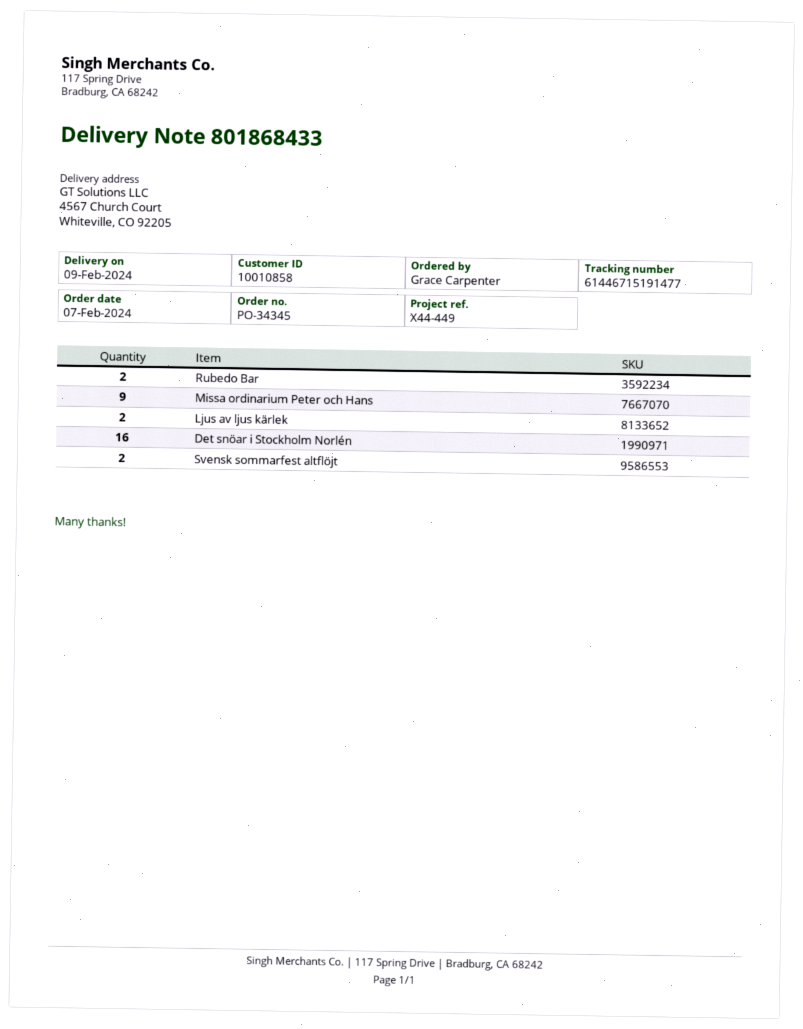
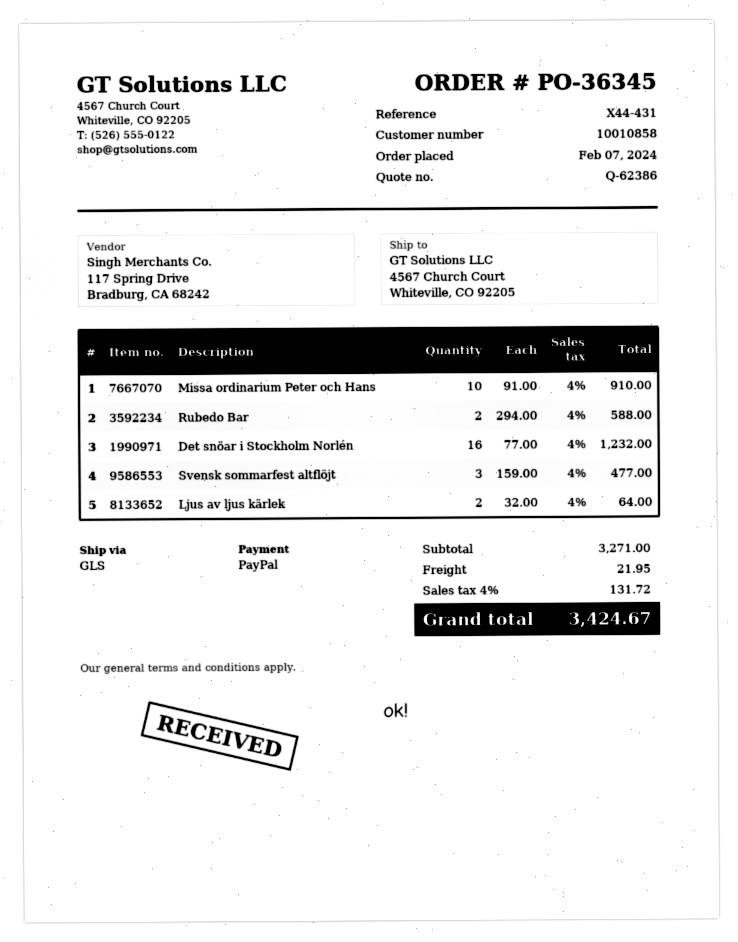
order number: PO-34345 -> PO-36345
reference: X44-449 -> X44-431
Missa ordinarium Peter och Hans: 9 -> 10
Svensk sommarfest altflöjt: 2 -> 3

